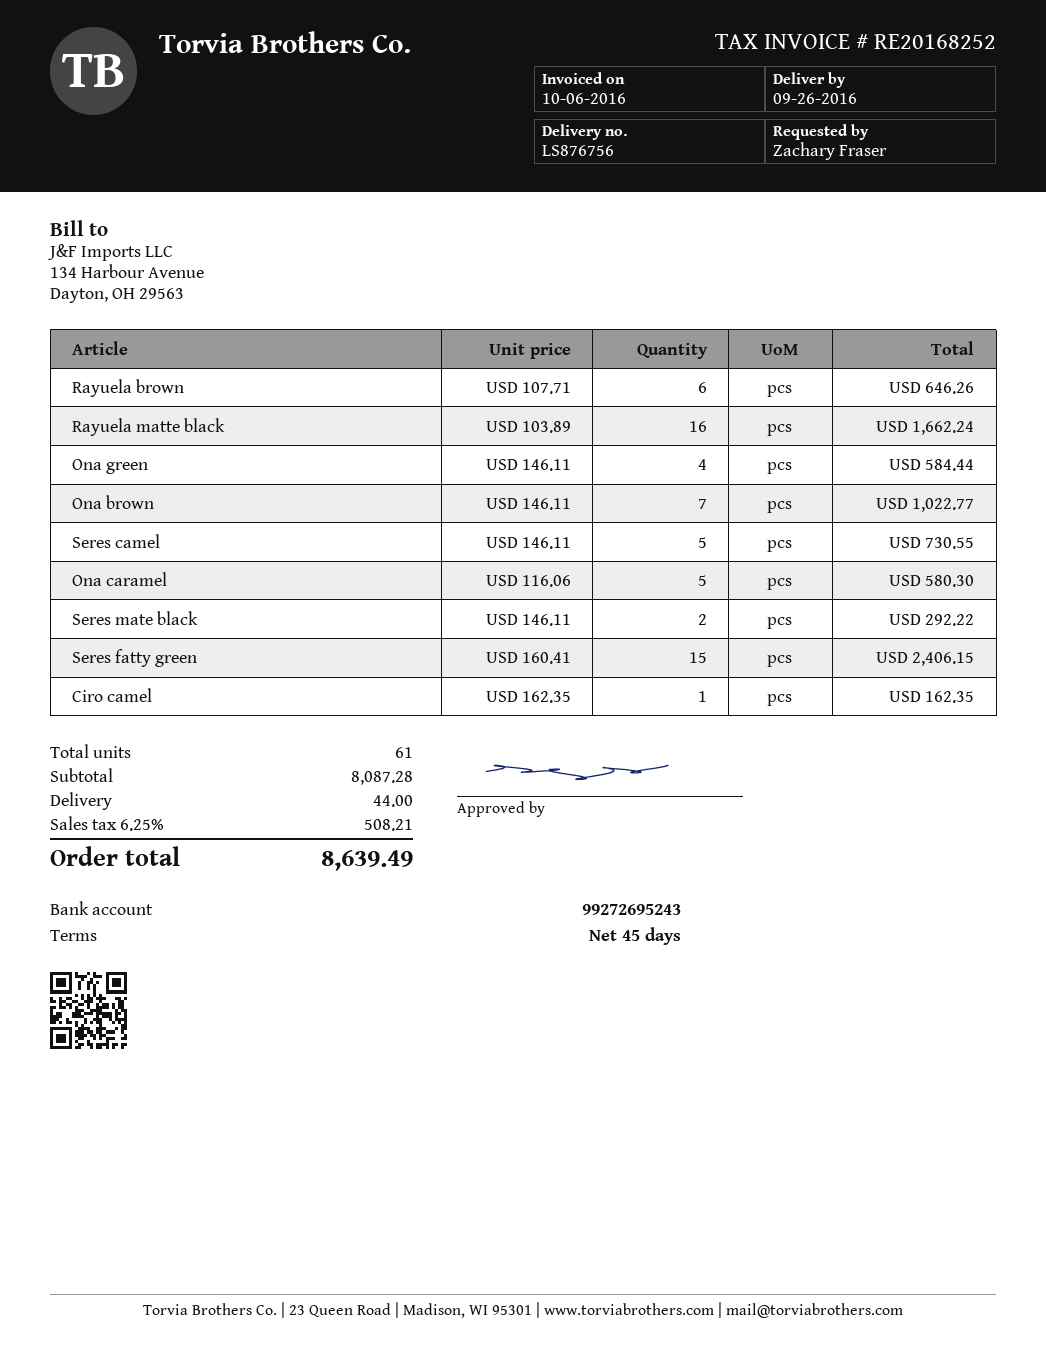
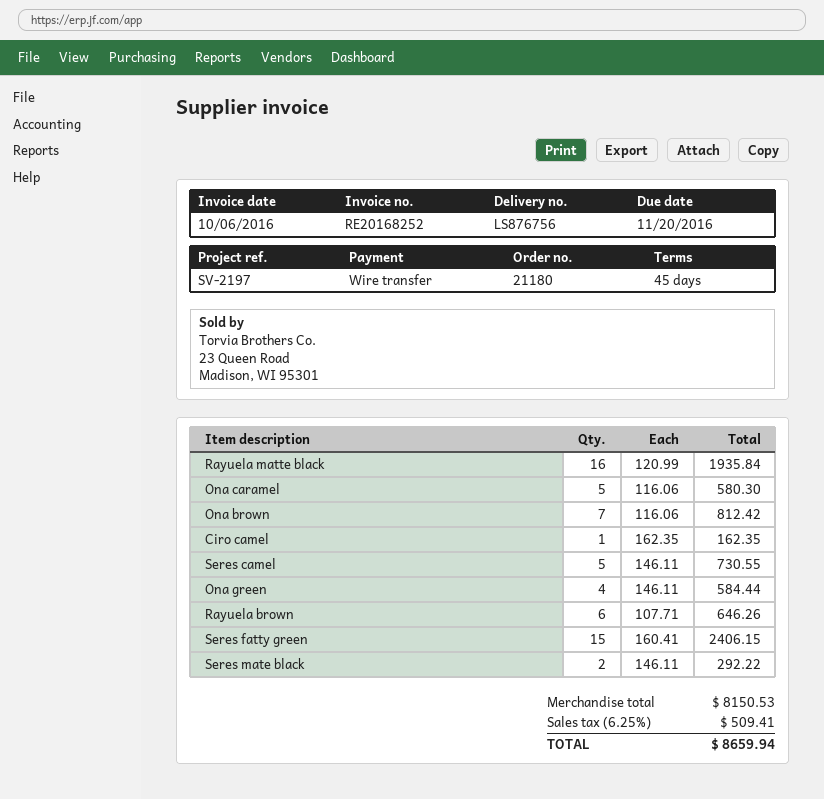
Rayuela matte black: 16 x 103.89 = 1662.24 -> 16 x 120.99 = 1935.84
Ona brown: 7 x 146.11 = 1022.77 -> 7 x 116.06 = 812.42
subtotal: 8087.28 -> 8150.53
shipping: 44.00 -> none
tax: 6.25% = 508.21 -> 6.25% = 509.41
total: 8639.49 -> 8659.94

